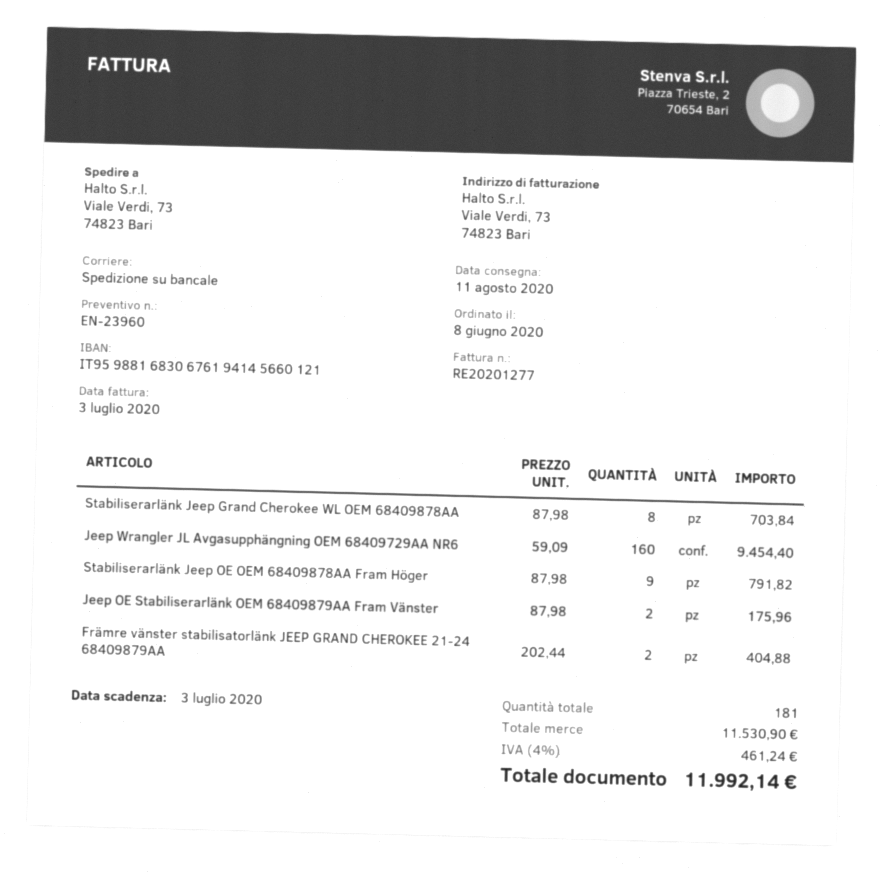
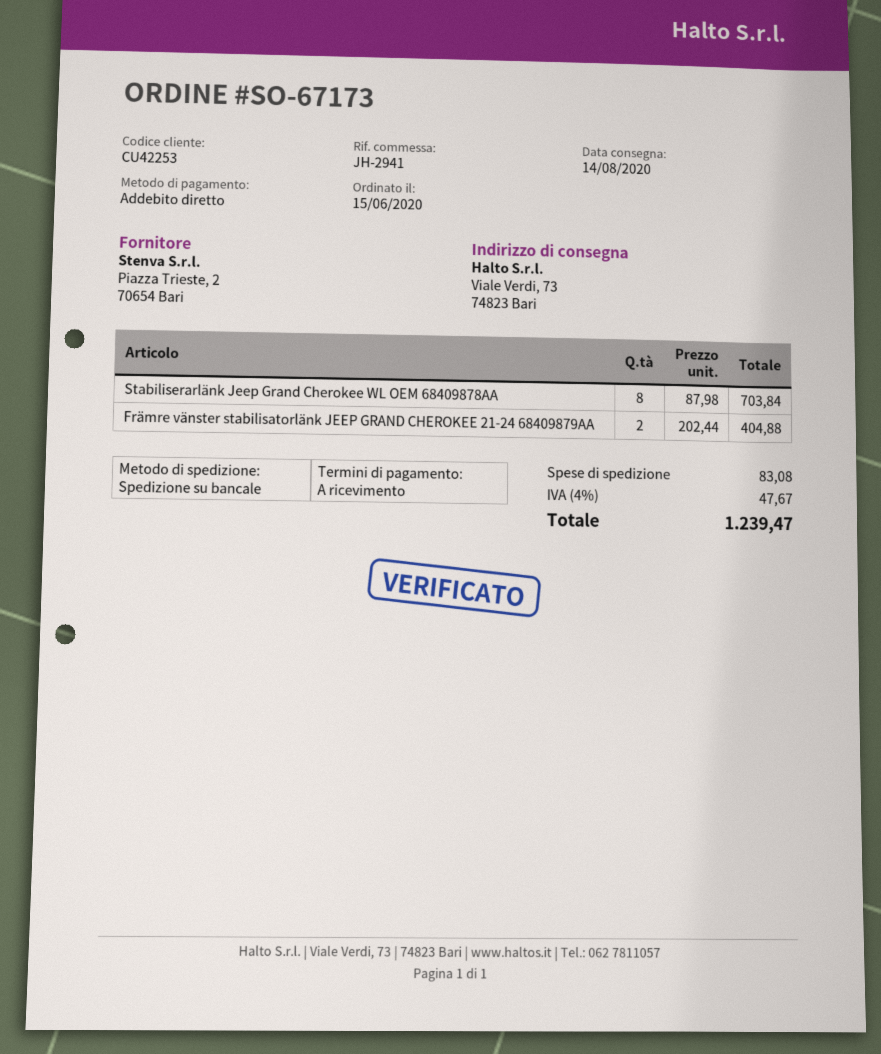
order date: 2020-06-08 -> 2020-06-15
delivery date: 2020-08-11 -> 2020-08-14
Jeep Wrangler JL Avgasupphängning OEM 68409729AA NR6: 160 x 59.09 = 9454.40 -> none
Stabiliserarlänk Jeep OE OEM 68409878AA Fram Höger: 9 x 87.98 = 791.82 -> none
Jeep OE Stabiliserarlänk OEM 68409879AA Fram Vänster: 2 x 87.98 = 175.96 -> none
shipping: none -> 83.08
tax: 4% = 461.24 -> 4% = 47.67
total: 11992.14 -> 1239.47

